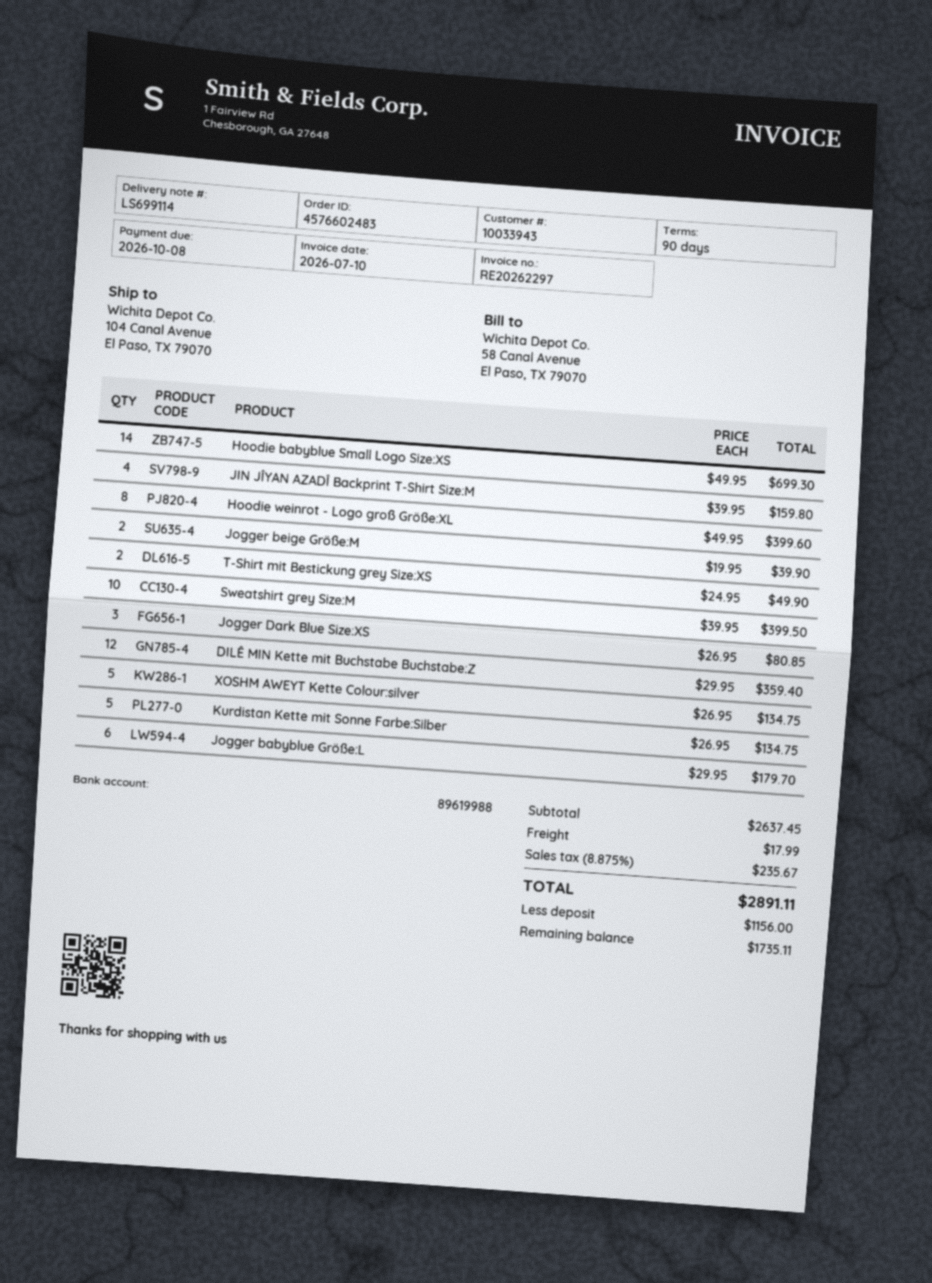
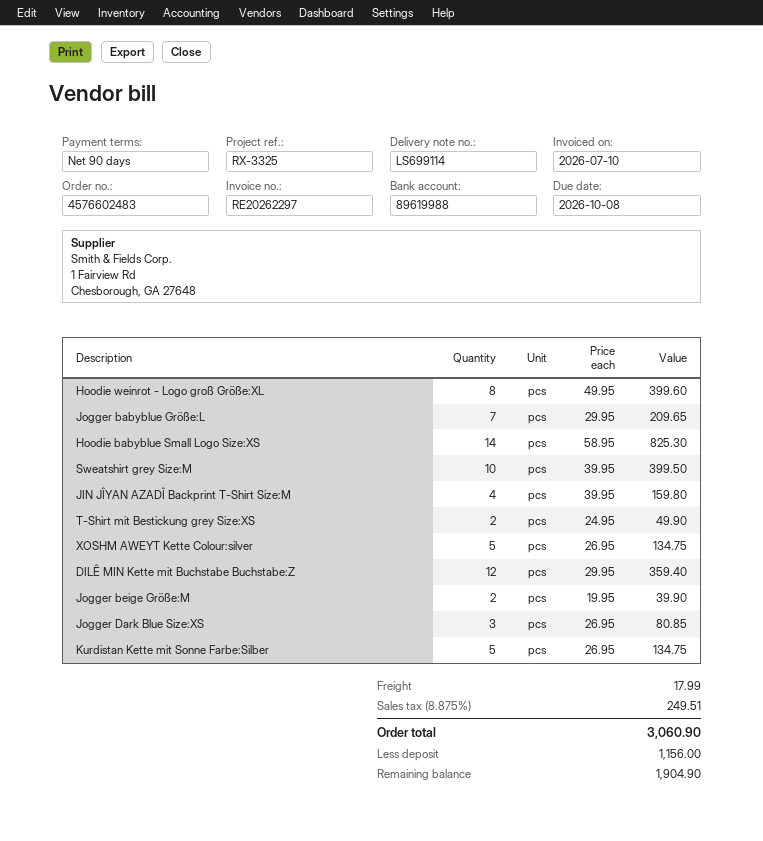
Hoodie babyblue Small Logo Size:XS: 14 x 49.95 = 699.30 -> 14 x 58.95 = 825.30
Jogger babyblue Größe:L: 6 x 29.95 = 179.70 -> 7 x 29.95 = 209.65
tax: 8.875% = 235.67 -> 8.875% = 249.51
total: 2891.11 -> 3060.90
balance: 1735.11 -> 1904.90

